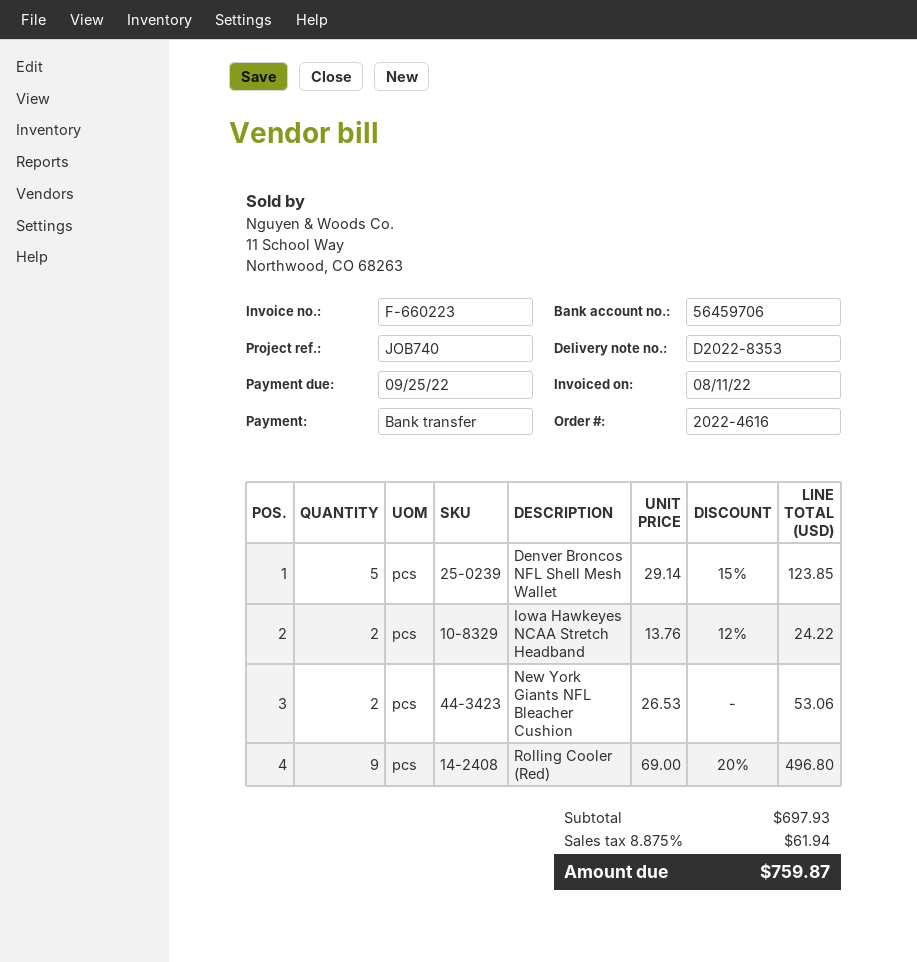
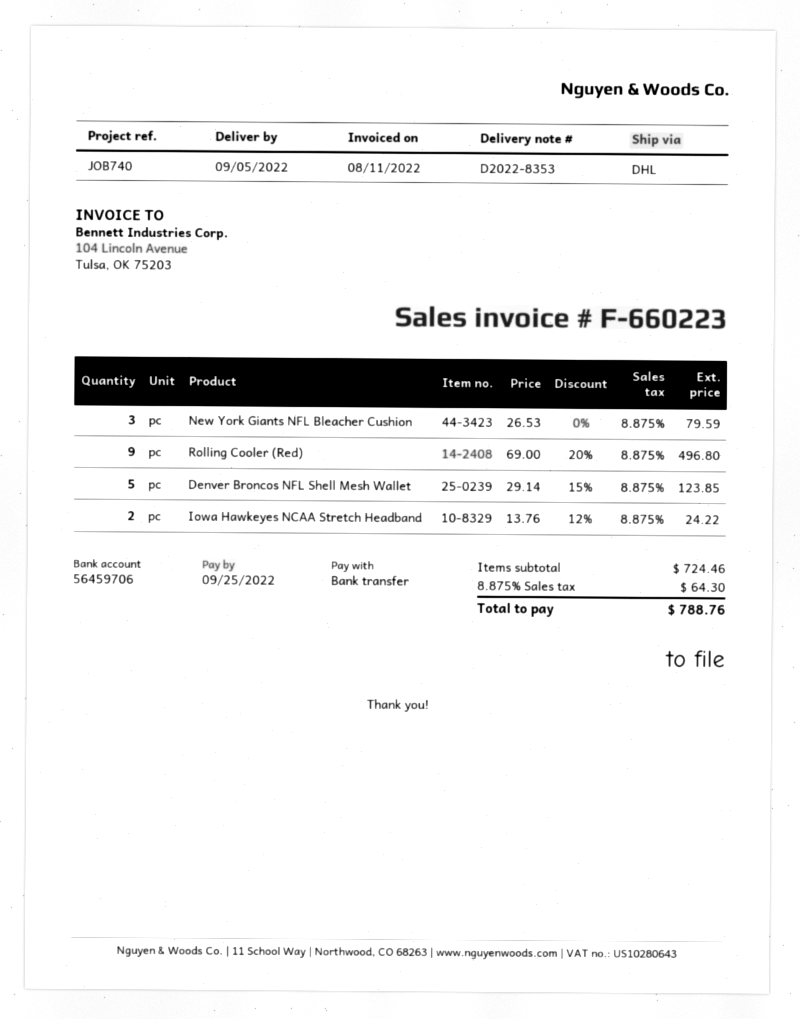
New York Giants NFL Bleacher Cushion: 2 x 26.53 = 53.06 -> 3 x 26.53 = 79.59
subtotal: 697.93 -> 724.46
tax: 8.875% = 61.94 -> 8.875% = 64.30
total: 759.87 -> 788.76

